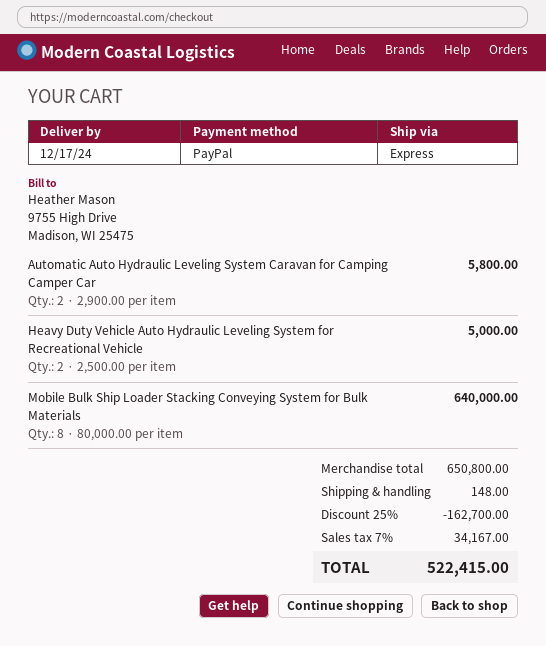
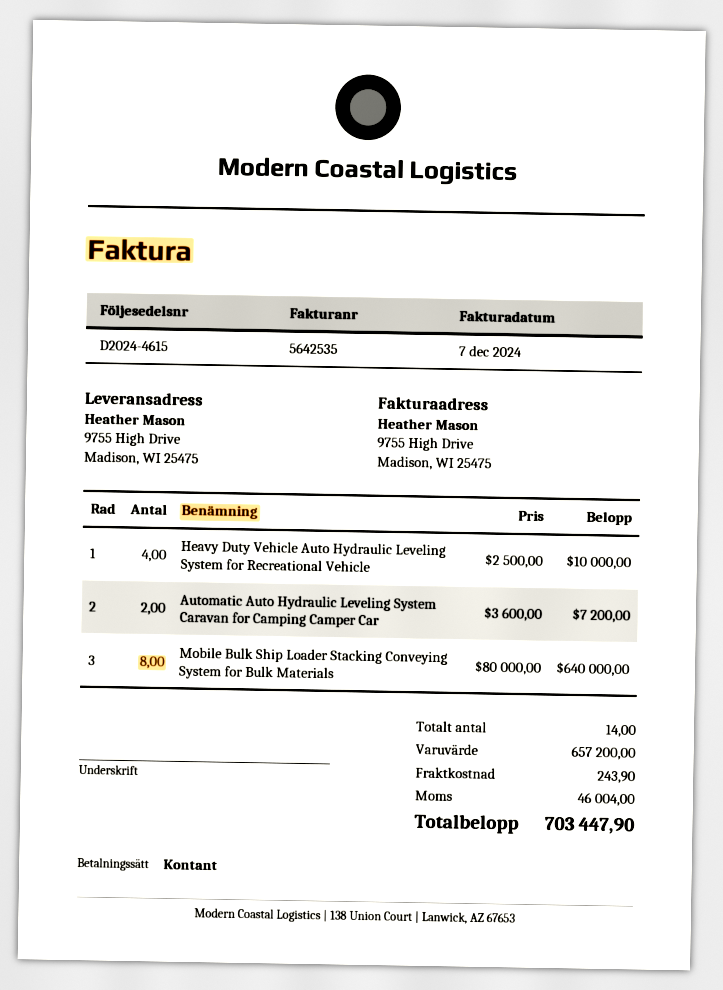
payment method: PayPal -> cash
Automatic Auto Hydraulic Leveling System Caravan for Camping Camper Car: 2 x 2900.00 = 5800.00 -> 2 x 3600.00 = 7200.00
Heavy Duty Vehicle Auto Hydraulic Leveling System for Recreational Vehicle: 2 x 2500.00 = 5000.00 -> 4 x 2500.00 = 10000.00
subtotal: 650800.00 -> 657200.00
discount: 25% = 162700.00 -> none
shipping: 148.00 -> 243.90
tax: 34167.00 -> 46004.00
total: 522415.00 -> 703447.90

